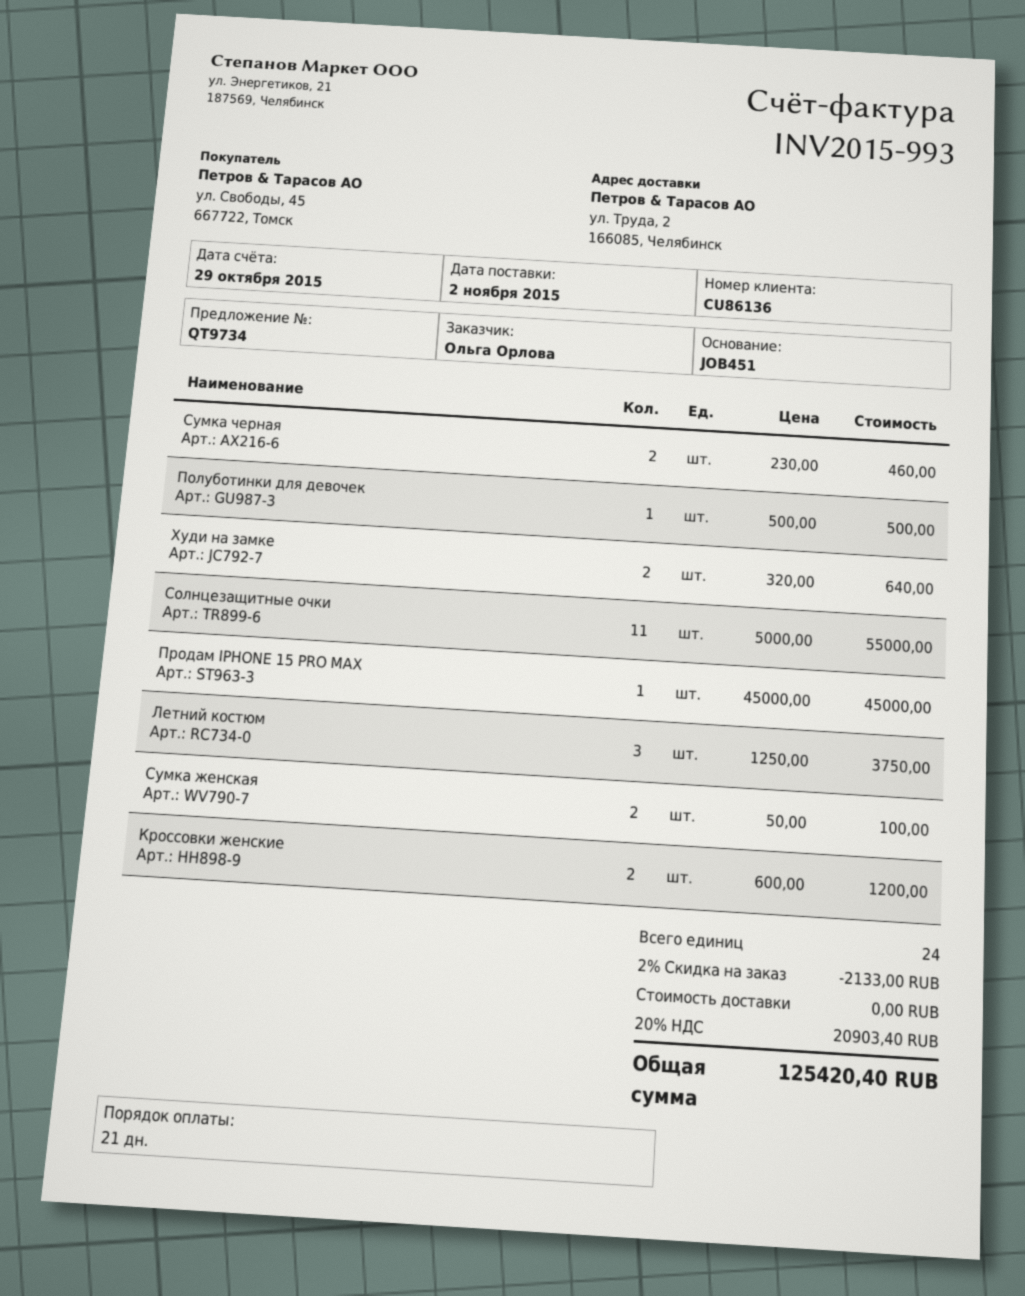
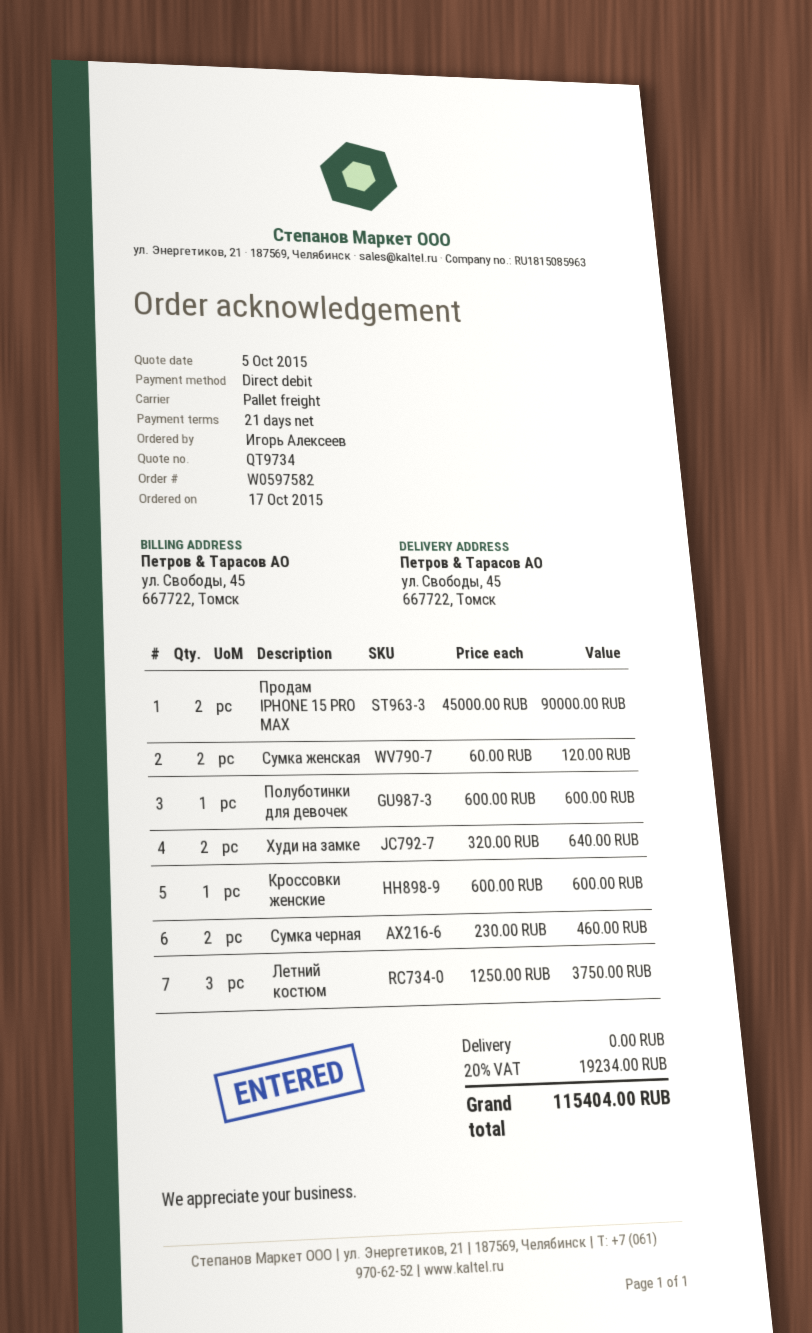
ordered by: Ольга Орлова -> Игорь Алексеев
ship to: ул. Труда, 2, 166085, Челябинск -> ул. Свободы, 45, 667722, Томск
Полуботинки для девочек: 1 x 500.00 = 500.00 -> 1 x 600.00 = 600.00
Солнцезащитные очки: 11 x 5000.00 = 55000.00 -> none
Продам IPHONE 15 PRO MAX: 1 x 45000.00 = 45000.00 -> 2 x 45000.00 = 90000.00
Сумка женская: 2 x 50.00 = 100.00 -> 2 x 60.00 = 120.00
Кроссовки женские: 2 x 600.00 = 1200.00 -> 1 x 600.00 = 600.00
discount: 2% = 2133.00 -> none
tax: 20% = 20903.40 -> 20% = 19234.00
total: 125420.40 -> 115404.00

